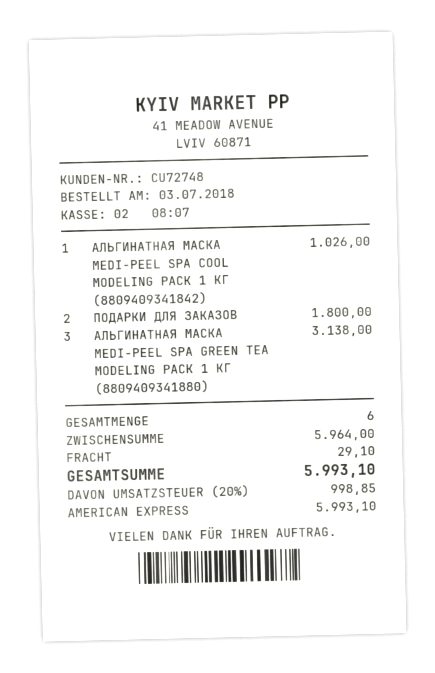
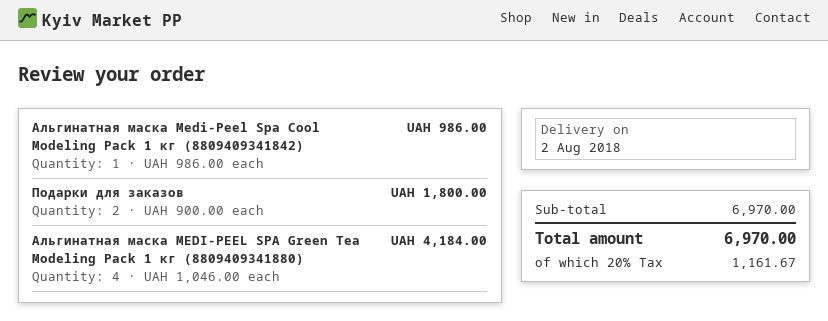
АЛЬГИНАТНАЯ МАСКА MEDI-PEEL SPA COOL MODELING PACK 1 КГ (8809409341842): 1 for 1026.00 -> 1 for 986.00
АЛЬГИНАТНАЯ МАСКА MEDI-PEEL SPA GREEN TEA MODELING PACK 1 КГ (8809409341880): 3 for 3138.00 -> 4 for 4184.00
subtotal: 5964.00 -> 6970.00
shipping: 29.10 -> none
tax: 20% = 998.85 -> 20% = 1161.67
total: 5993.10 -> 6970.00

